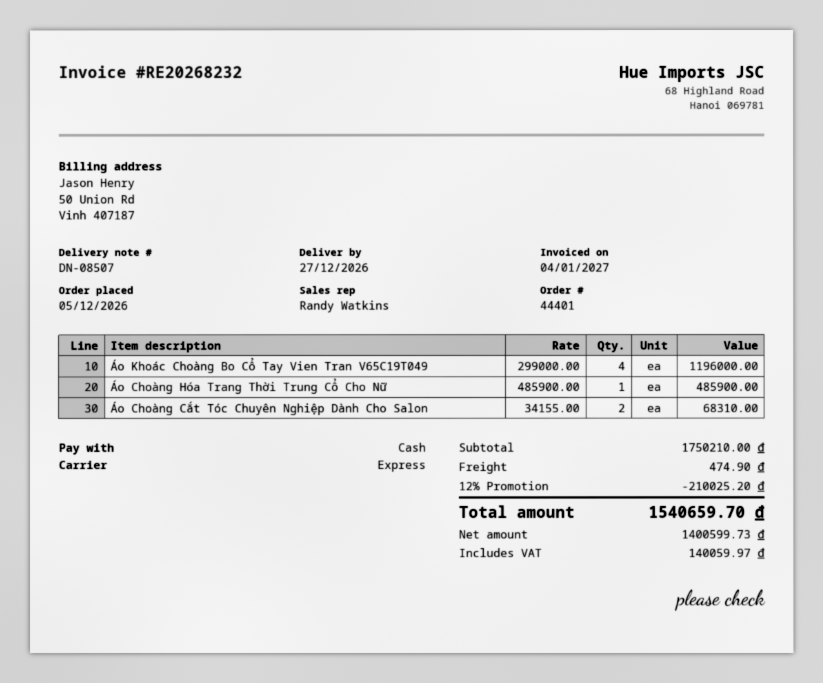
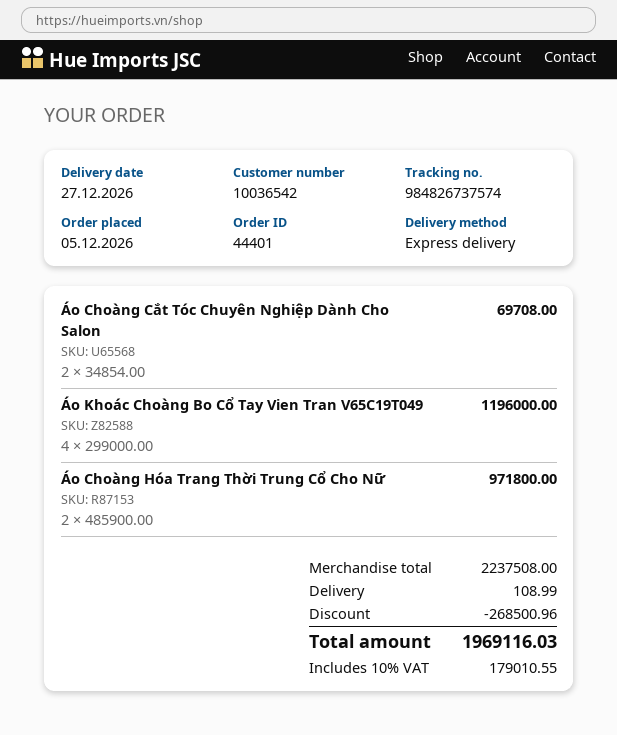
Áo Choàng Hóa Trang Thời Trung Cổ Cho Nữ: 1 x 485900.00 = 485900.00 -> 2 x 485900.00 = 971800.00
Áo Choàng Cắt Tóc Chuyên Nghiệp Dành Cho Salon: 2 x 34155.00 = 68310.00 -> 2 x 34854.00 = 69708.00
subtotal: 1750210.00 -> 2237508.00
discount: 210025.20 -> 268500.96
shipping: 474.90 -> 108.99
tax: 140059.97 -> 179010.55
total: 1540659.70 -> 1969116.03

